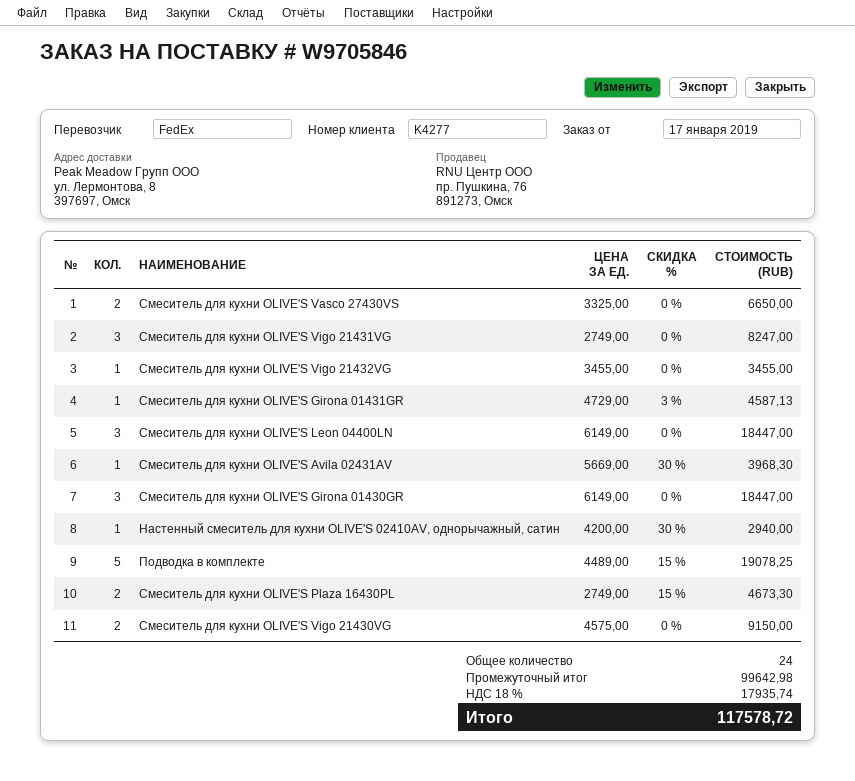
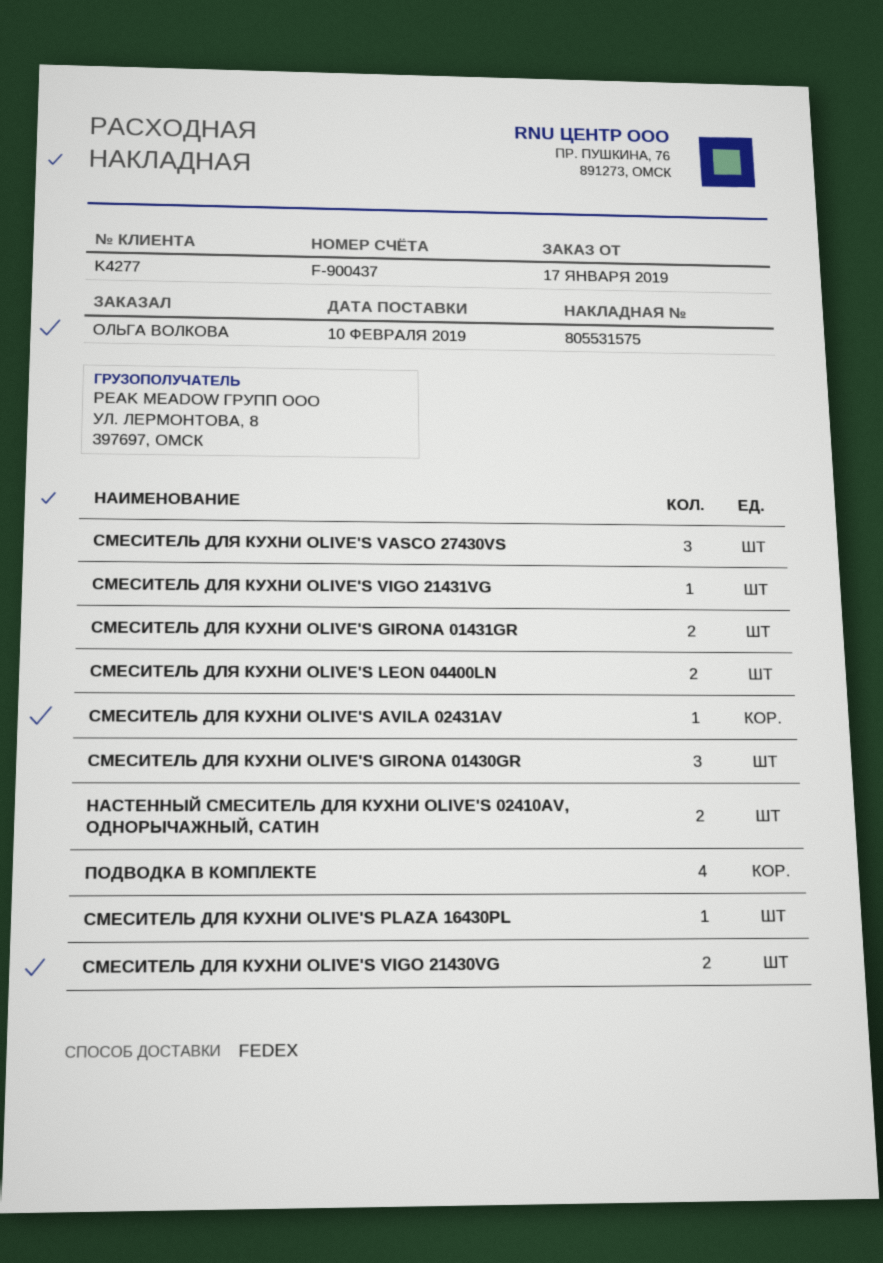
Смеситель для кухни OLIVE'S Vasco 27430VS: 2 -> 3
Смеситель для кухни OLIVE'S Vigo 21431VG: 3 -> 1
Смеситель для кухни OLIVE'S Vigo 21432VG: 1 -> none
Смеситель для кухни OLIVE'S Girona 01431GR: 1 -> 2
Смеситель для кухни OLIVE'S Leon 04400LN: 3 -> 2
Настенный смеситель для кухни OLIVE'S 02410AV, однорычажный, сатин: 1 -> 2
Подводка в комплекте: 5 -> 4
Смеситель для кухни OLIVE'S Plaza 16430PL: 2 -> 1

